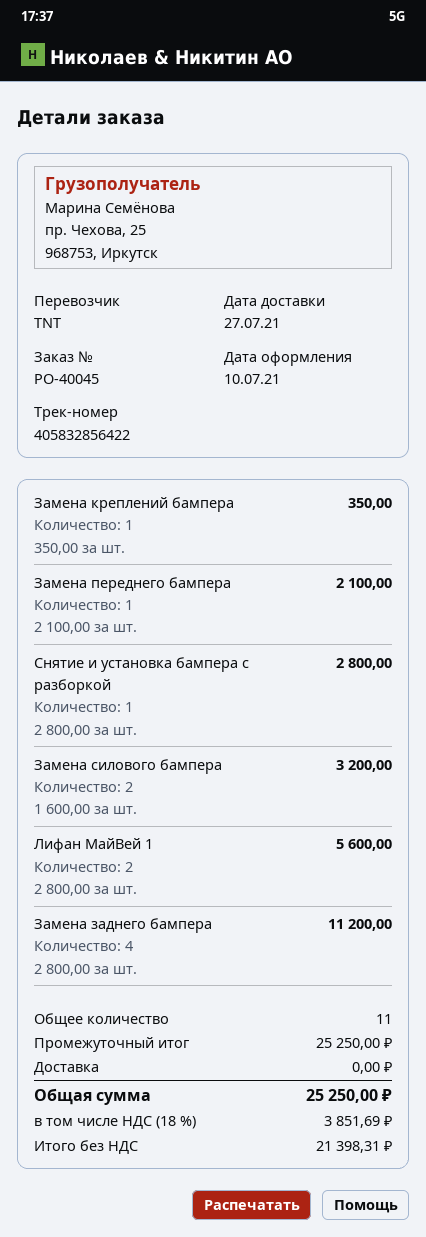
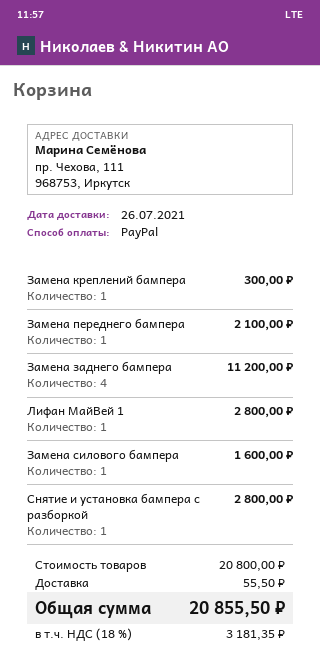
delivery date: 2021-07-27 -> 2021-07-26
ship to: пр. Чехова, 25, 968753, Иркутск -> пр. Чехова, 111, 968753, Иркутск
Замена креплений бампера: 1 for 350.00 -> 1 for 300.00
Замена силового бампера: 2 for 3200.00 -> 1 for 1600.00
Лифан МайВей 1: 2 for 5600.00 -> 1 for 2800.00
subtotal: 25250.00 -> 20800.00
shipping: 0.00 -> 55.50
tax: 18% = 3851.69 -> 18% = 3181.35
total: 25250.00 -> 20855.50

